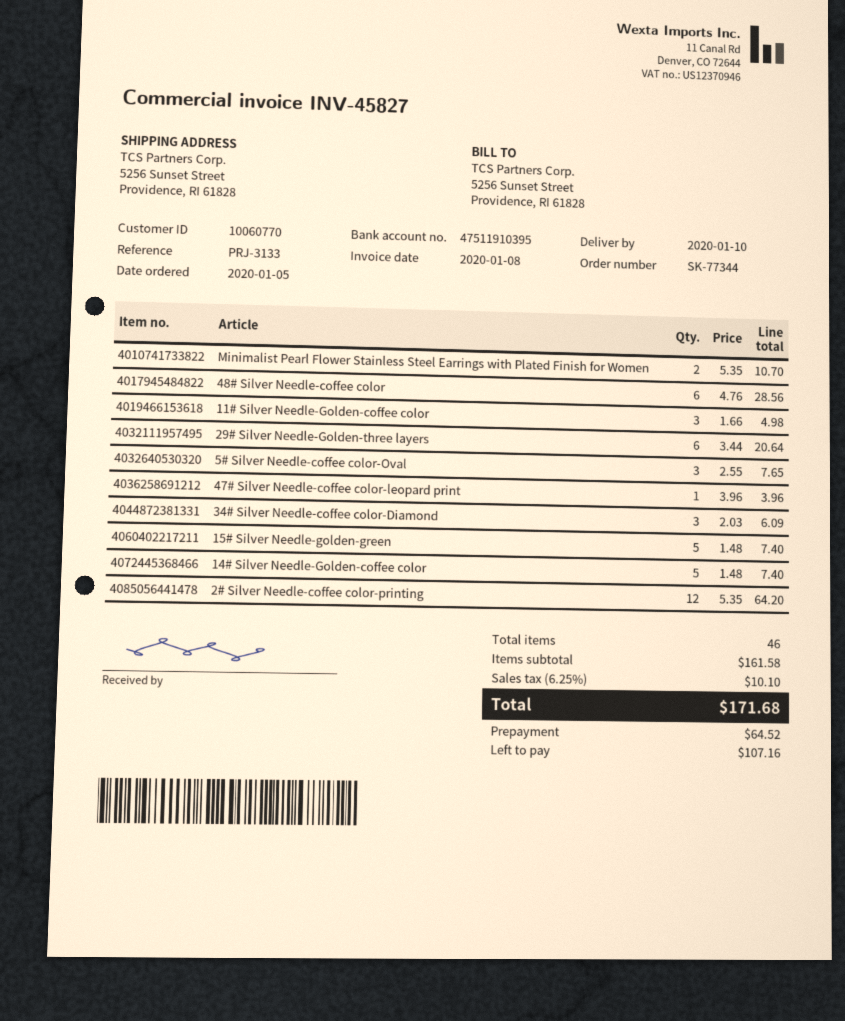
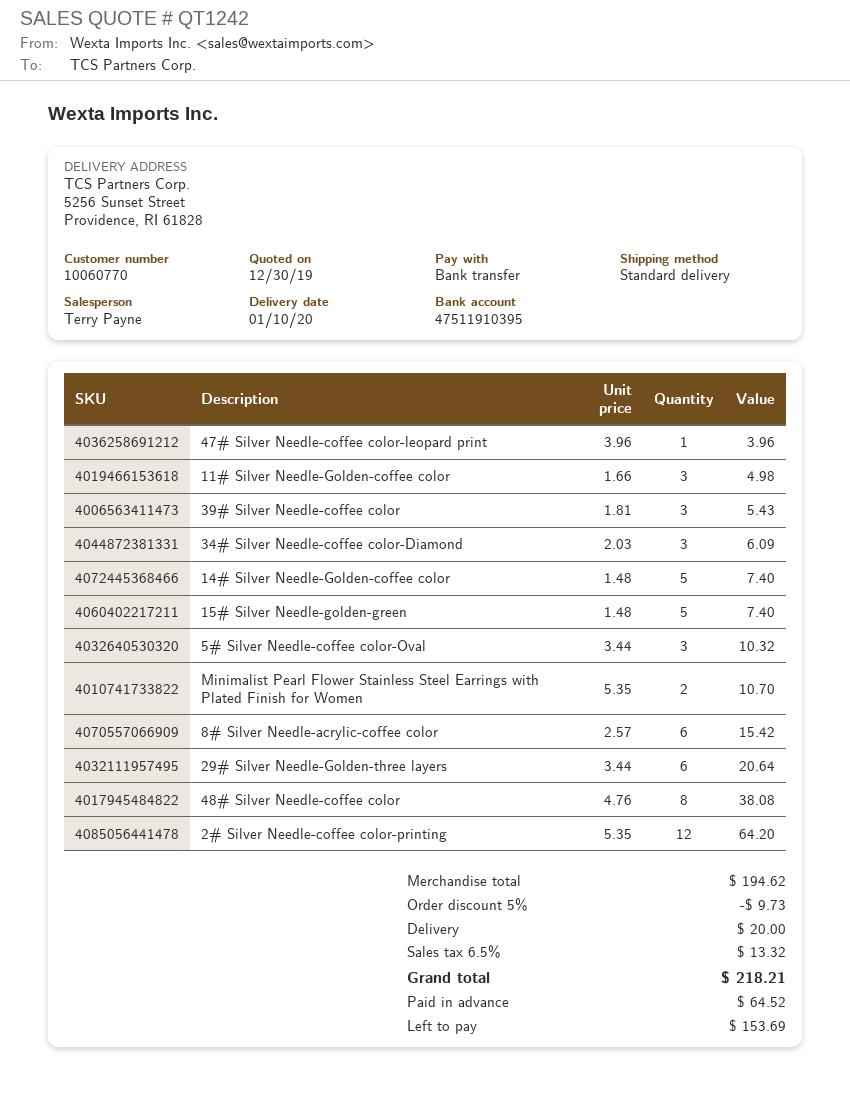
48# Silver Needle-coffee color: 6 x 4.76 = 28.56 -> 8 x 4.76 = 38.08
5# Silver Needle-coffee color-Oval: 3 x 2.55 = 7.65 -> 3 x 3.44 = 10.32
39# Silver Needle-coffee color: none -> 3 x 1.81 = 5.43
8# Silver Needle-acrylic-coffee color: none -> 6 x 2.57 = 15.42
subtotal: 161.58 -> 194.62
discount: none -> 5% = 9.73
shipping: none -> 20.00
tax: 6.25% = 10.10 -> 6.5% = 13.32
total: 171.68 -> 218.21
balance: 107.16 -> 153.69

